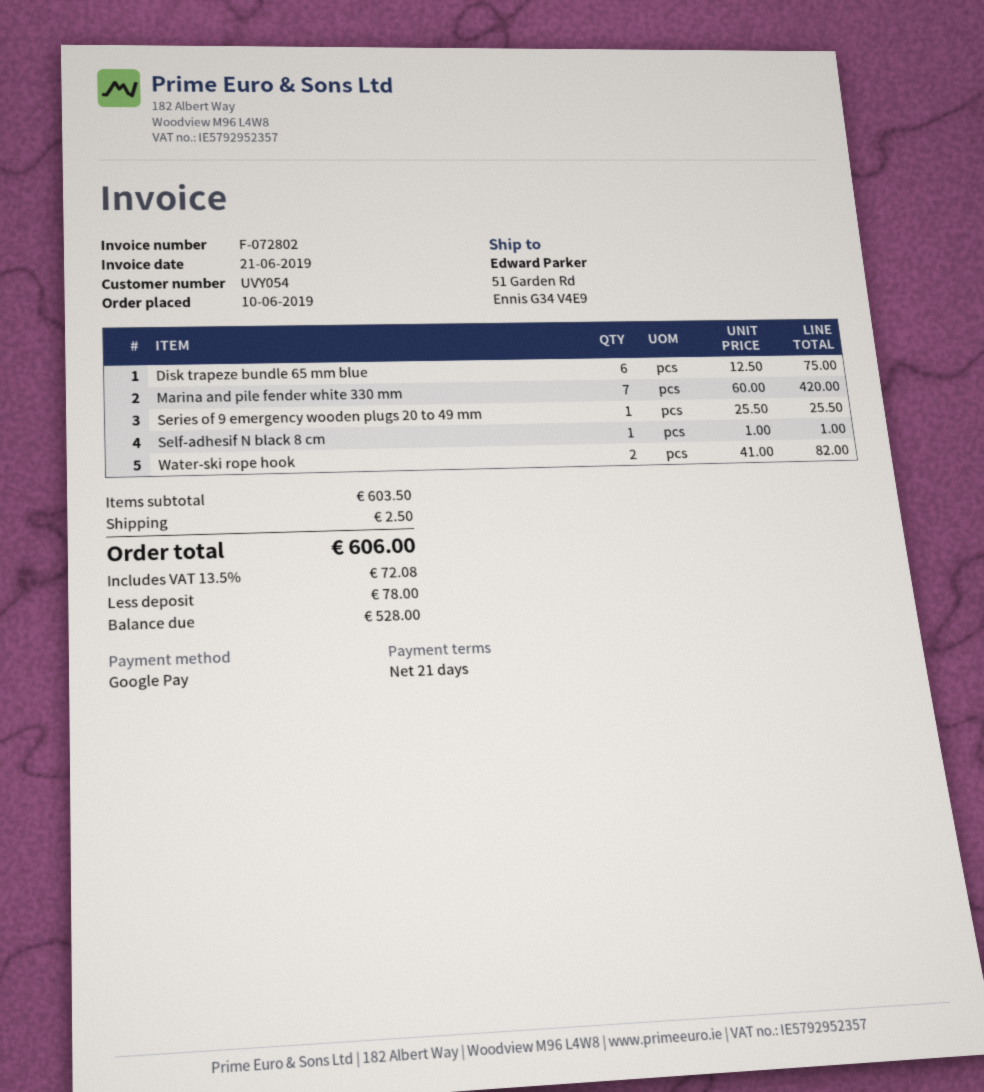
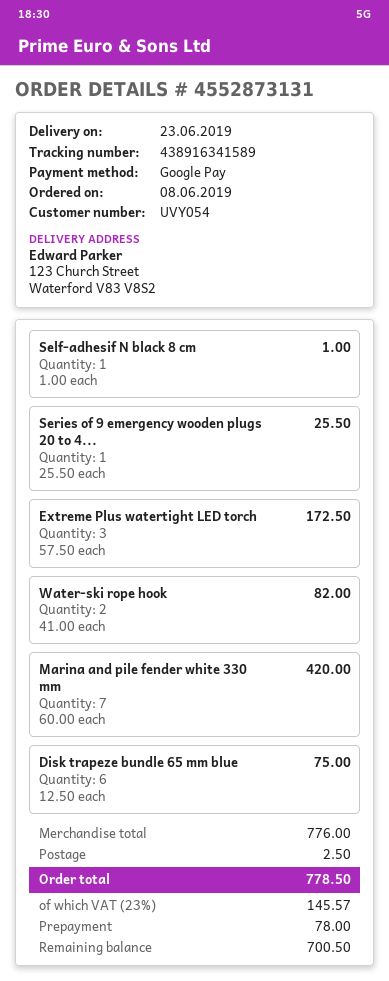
order date: 2019-06-10 -> 2019-06-08
ship to: 51 Garden Rd, Ennis G34 V4E9 -> 123 Church Street, Waterford V83 V8S2
Extreme Plus watertight LED torch: none -> 3 x 57.50 = 172.50
subtotal: 603.50 -> 776.00
tax: 13.5% = 72.08 -> 23% = 145.57
total: 606.00 -> 778.50
balance: 528.00 -> 700.50

